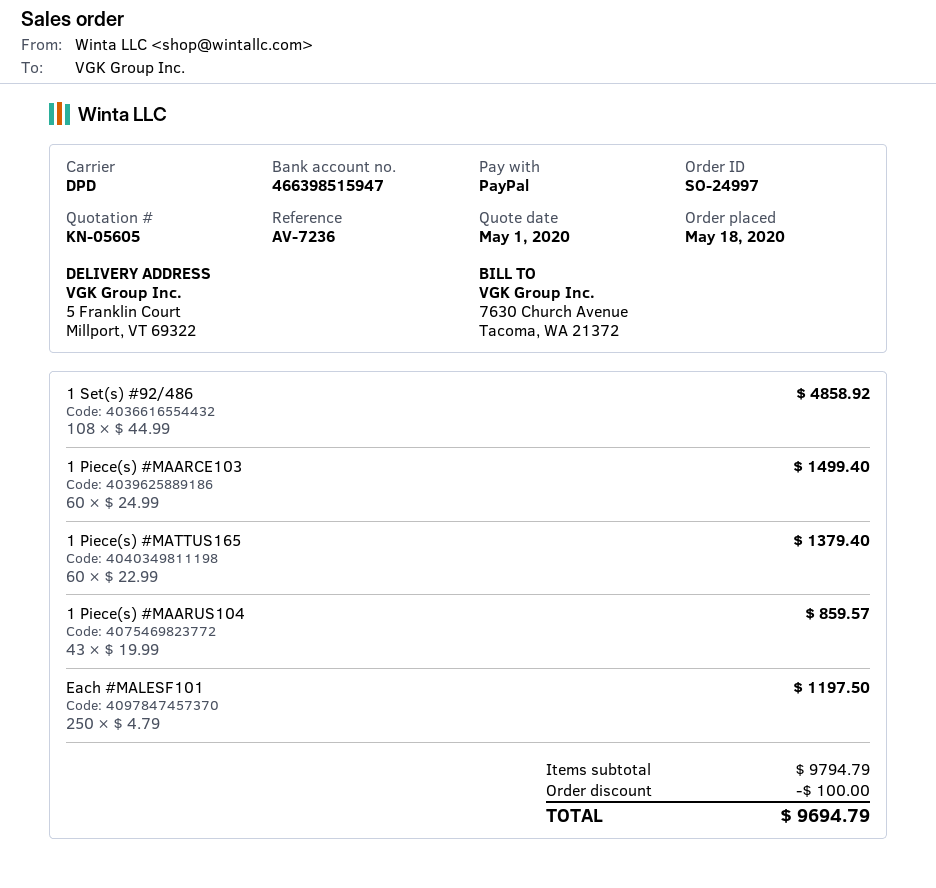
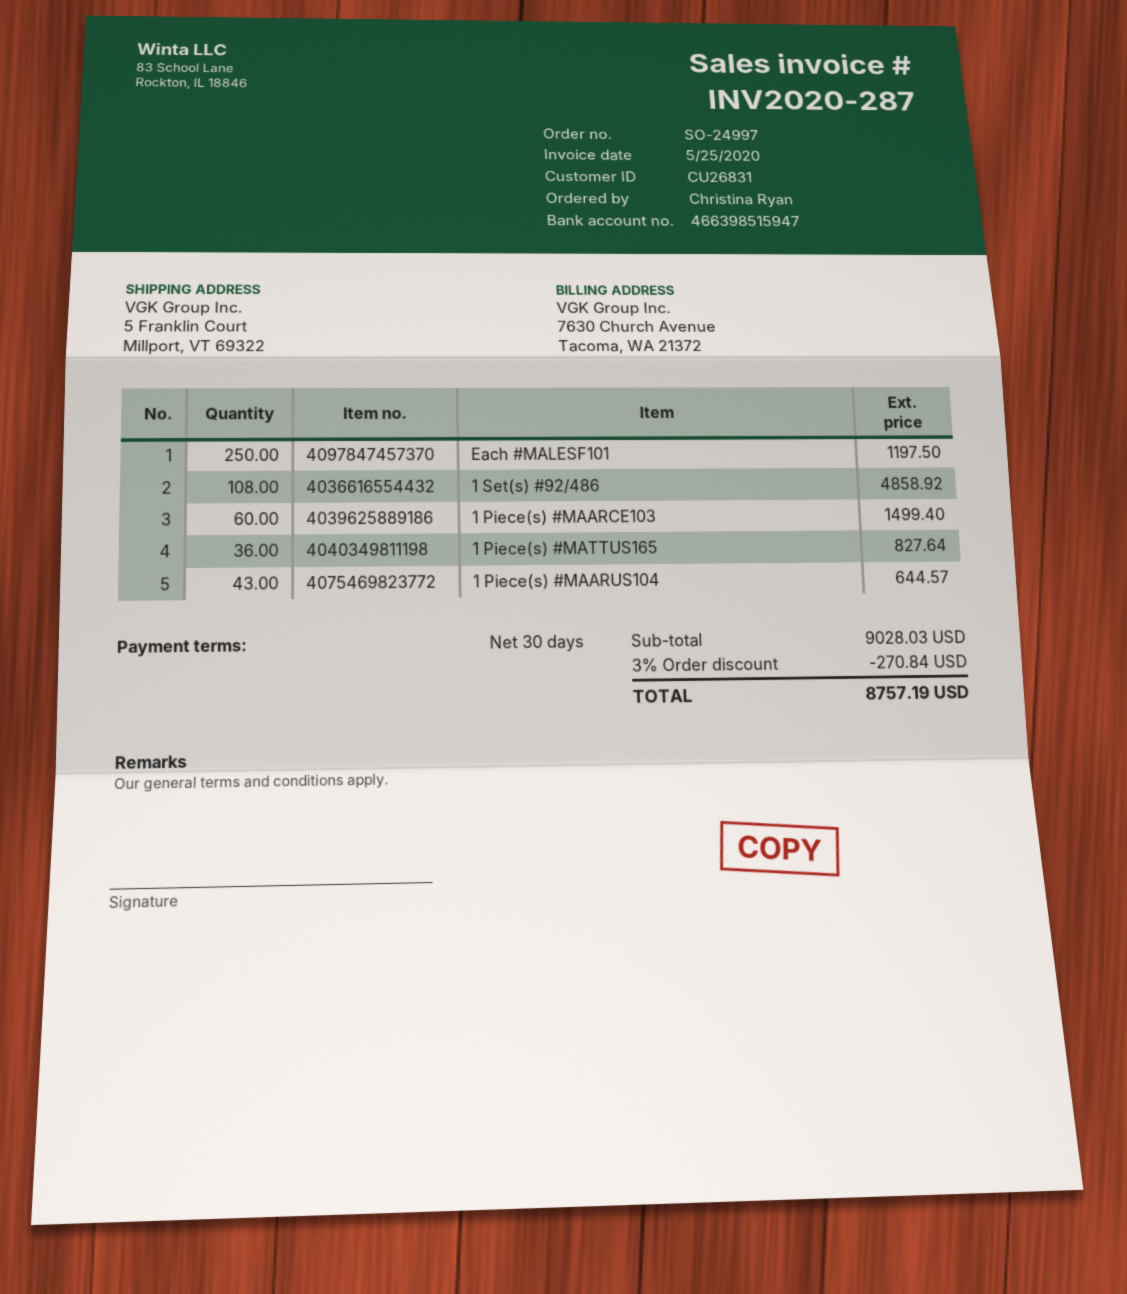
1 Piece(s) #MATTUS165: 60 for 1379.40 -> 36 for 827.64
1 Piece(s) #MAARUS104: 43 for 859.57 -> 43 for 644.57
subtotal: 9794.79 -> 9028.03
discount: 100.00 -> 270.84
total: 9694.79 -> 8757.19

